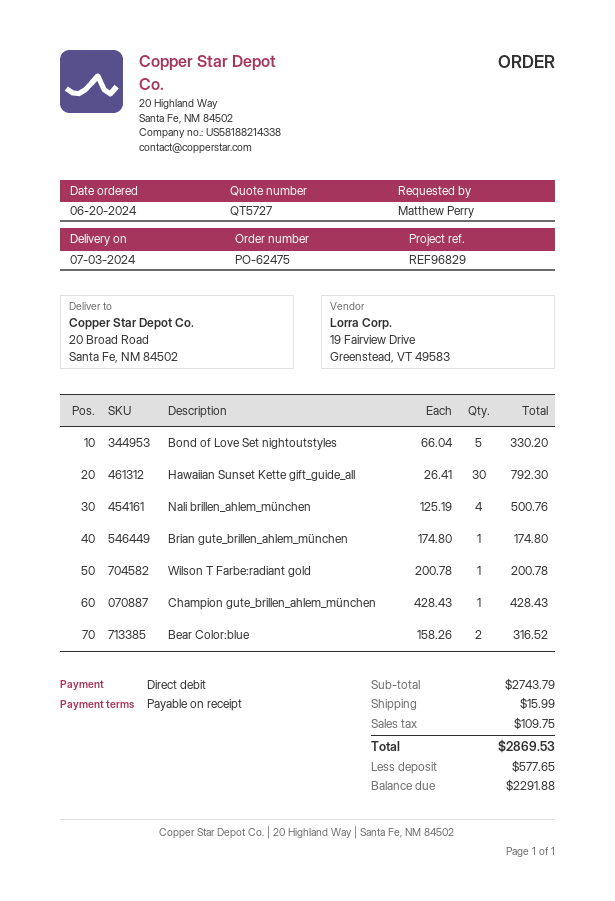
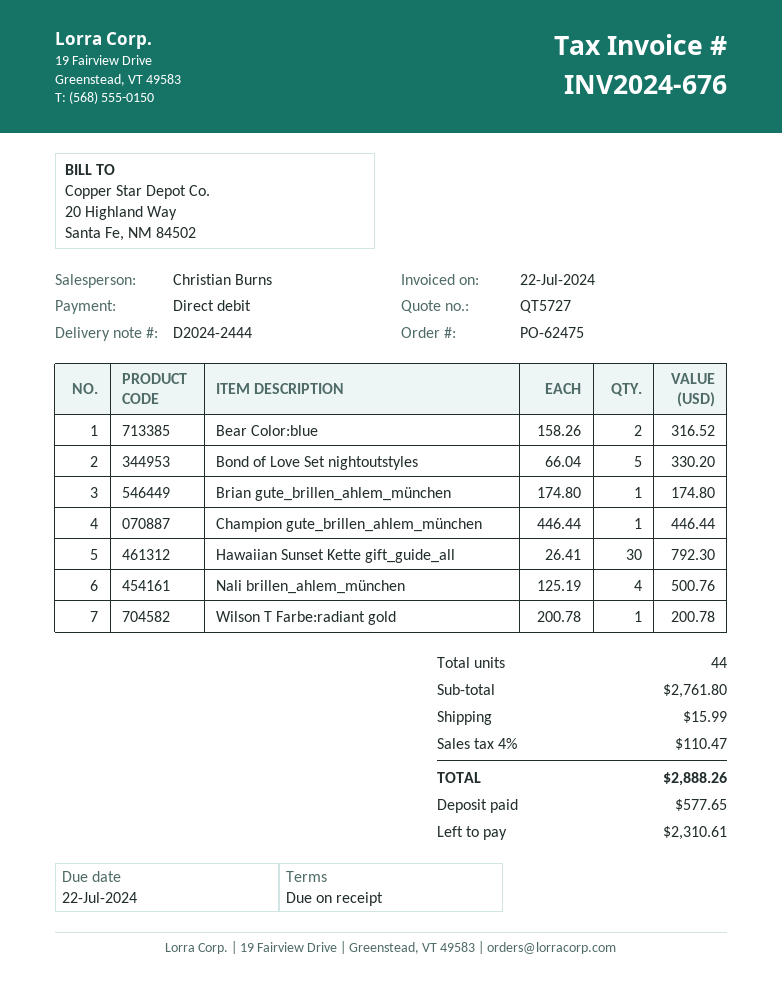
Champion gute_brillen_ahlem_münchen: 1 x 428.43 = 428.43 -> 1 x 446.44 = 446.44
subtotal: 2743.79 -> 2761.80
tax: 109.75 -> 110.47
total: 2869.53 -> 2888.26
balance: 2291.88 -> 2310.61

